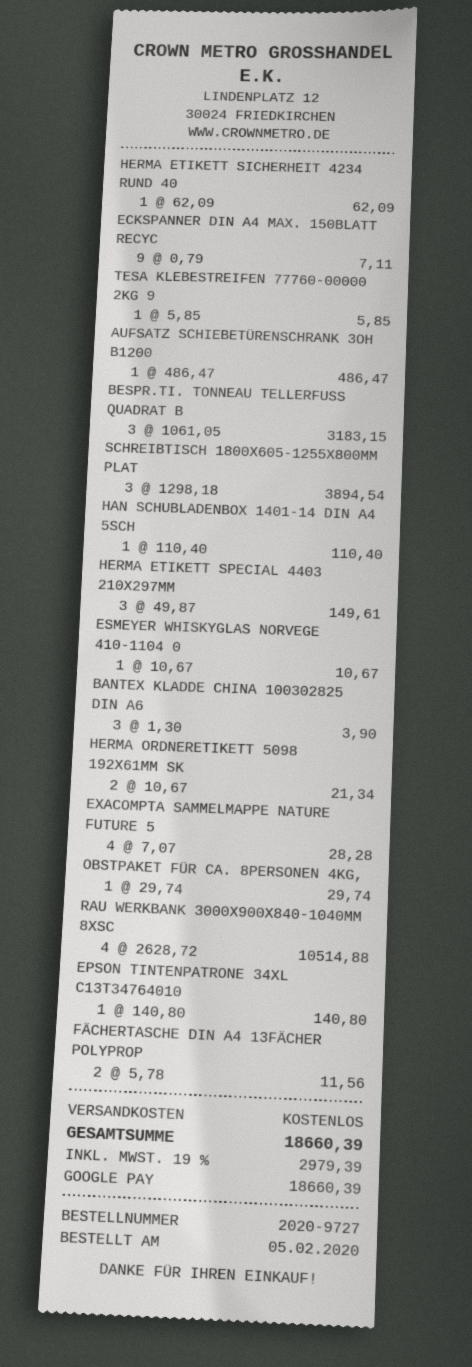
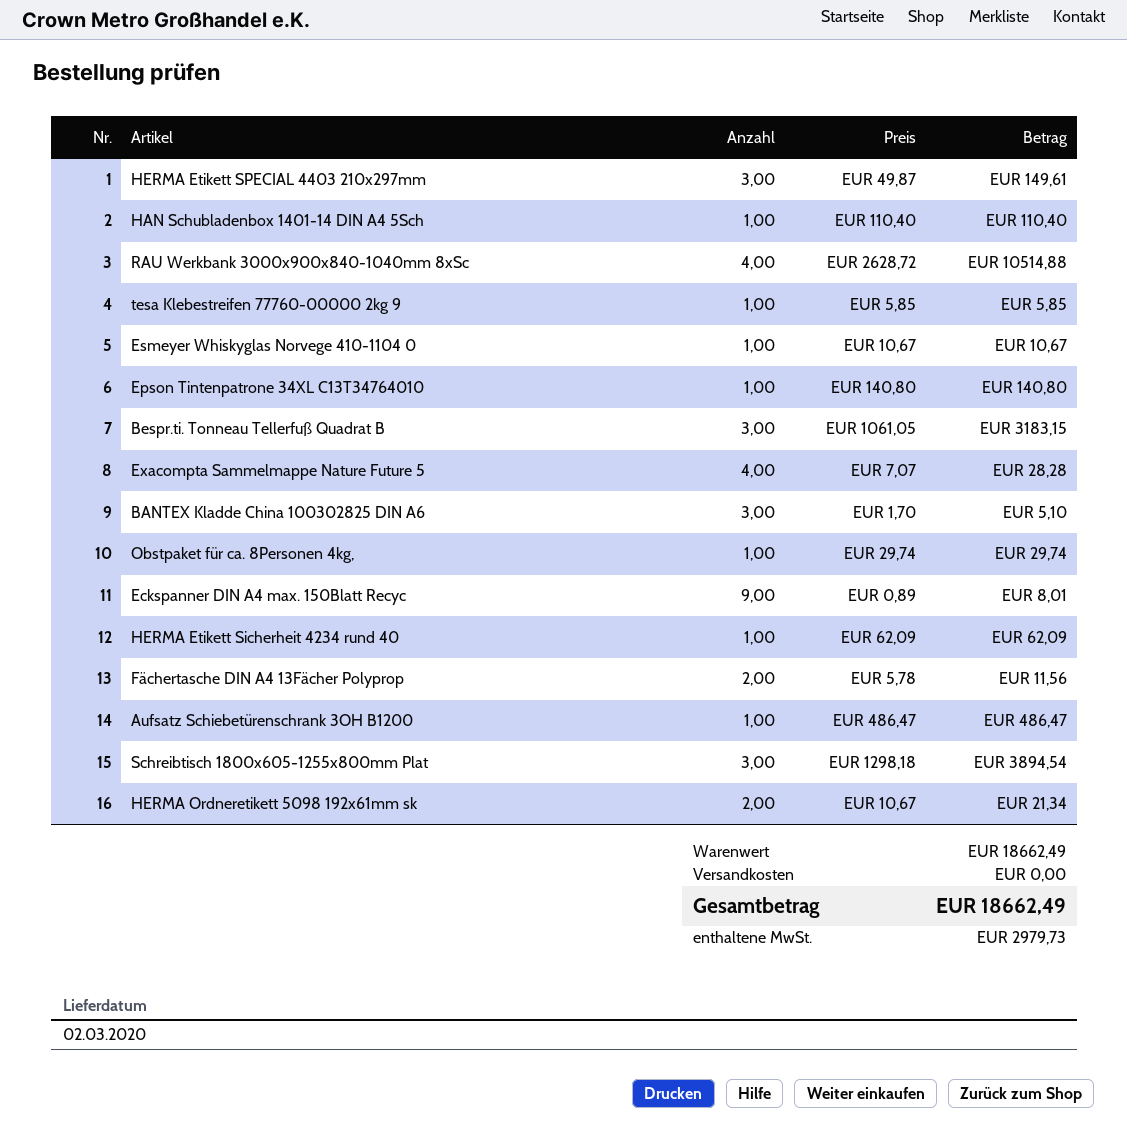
ECKSPANNER DIN A4 MAX. 150BLATT RECYC: 9 x 0.79 = 7.11 -> 9 x 0.89 = 8.01
BANTEX KLADDE CHINA 100302825 DIN A6: 3 x 1.30 = 3.90 -> 3 x 1.70 = 5.10
tax: 2979.39 -> 2979.73
total: 18660.39 -> 18662.49

